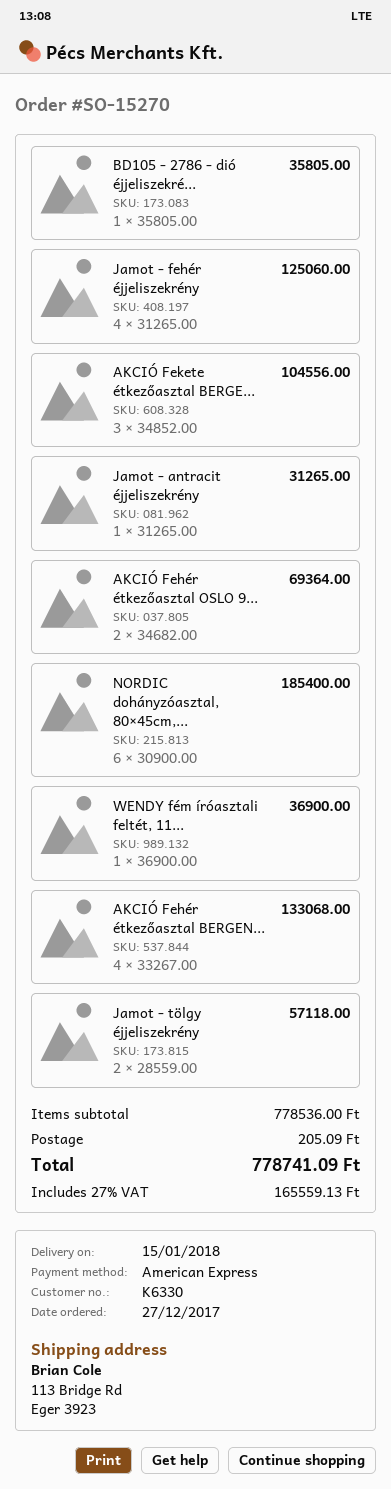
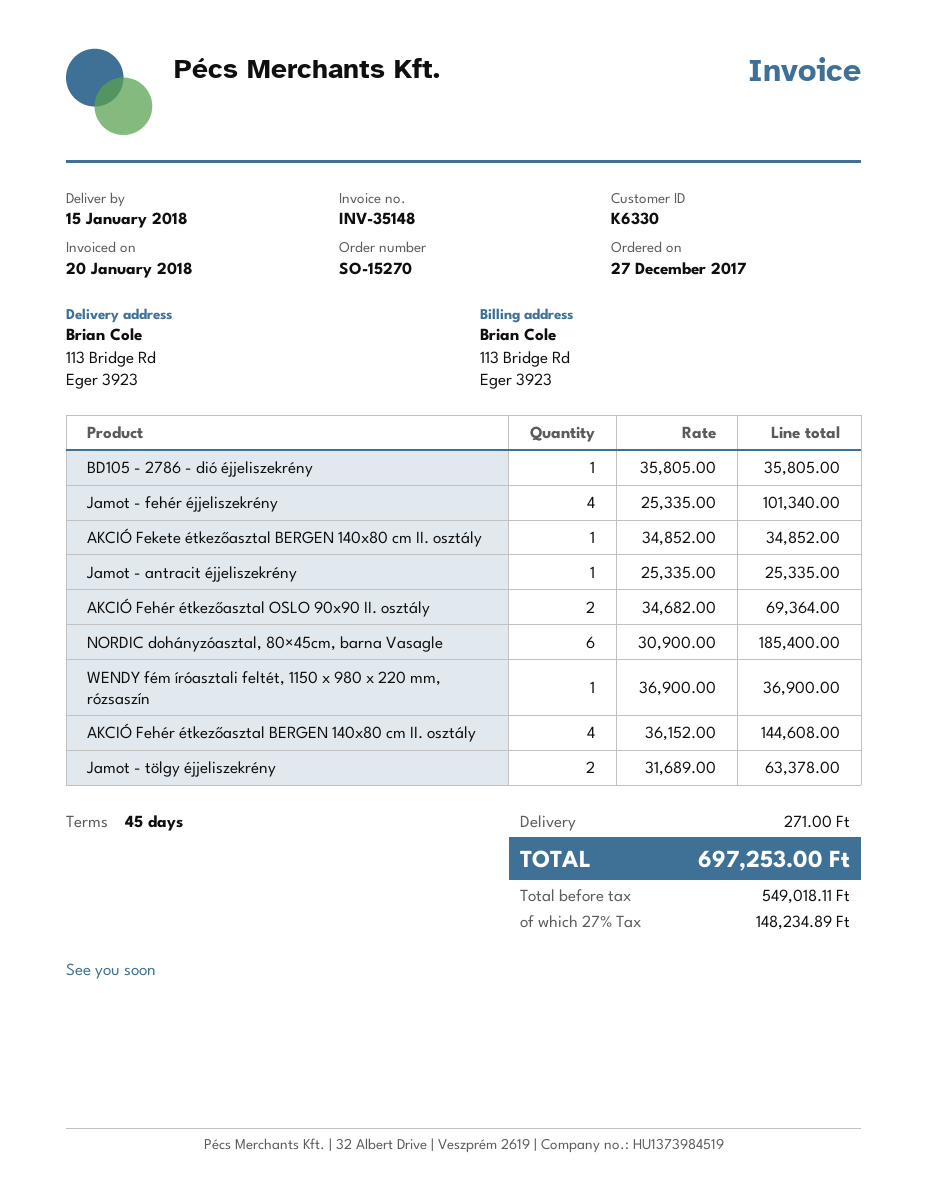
Jamot - fehér éjjeliszekrény: 4 x 31265.00 = 125060.00 -> 4 x 25335.00 = 101340.00
AKCIÓ Fekete étkezőasztal BERGE...: 3 x 34852.00 = 104556.00 -> 1 x 34852.00 = 34852.00
Jamot - antracit éjjeliszekrény: 1 x 31265.00 = 31265.00 -> 1 x 25335.00 = 25335.00
AKCIÓ Fehér étkezőasztal BERGEN...: 4 x 33267.00 = 133068.00 -> 4 x 36152.00 = 144608.00
Jamot - tölgy éjjeliszekrény: 2 x 28559.00 = 57118.00 -> 2 x 31689.00 = 63378.00
shipping: 205.09 -> 271.00
tax: 27% = 165559.13 -> 27% = 148234.89
total: 778741.09 -> 697253.00

